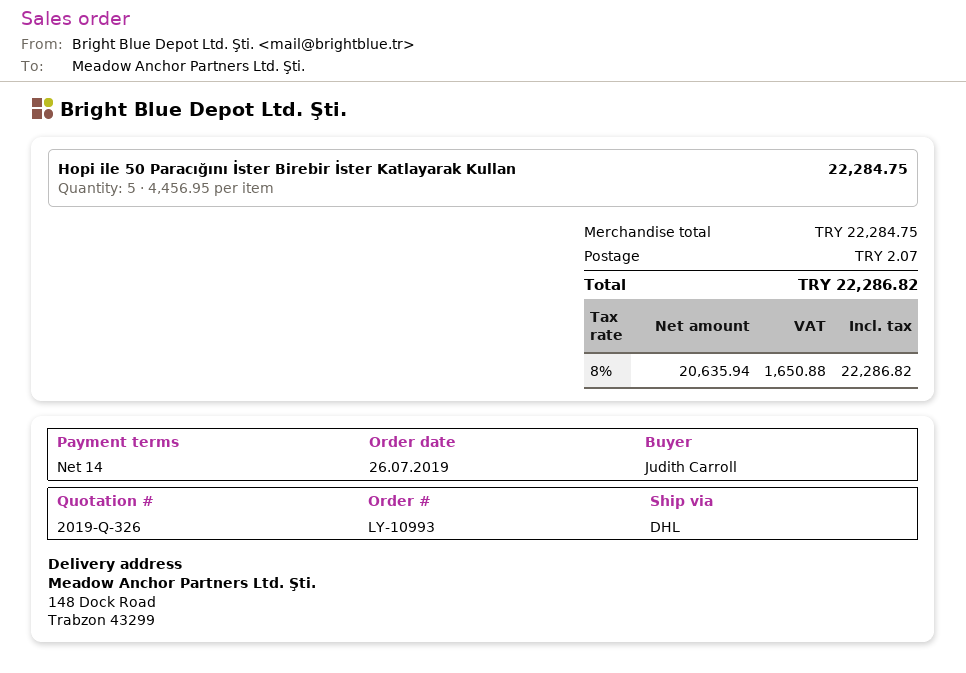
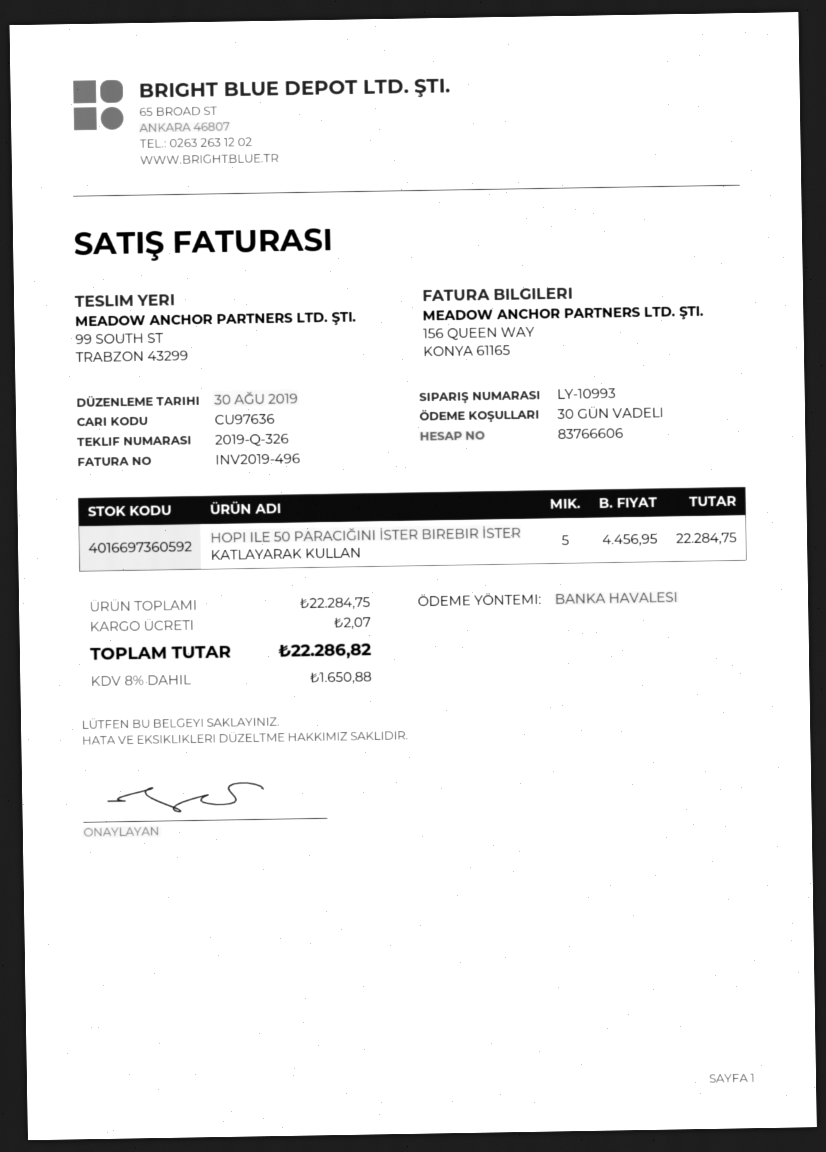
payment terms: 14 days -> 30 days
ship to: 148 Dock Road, Trabzon 43299 -> 99 SOUTH ST, TRABZON 43299

